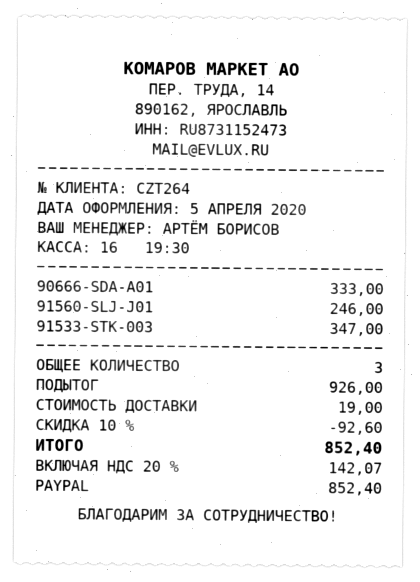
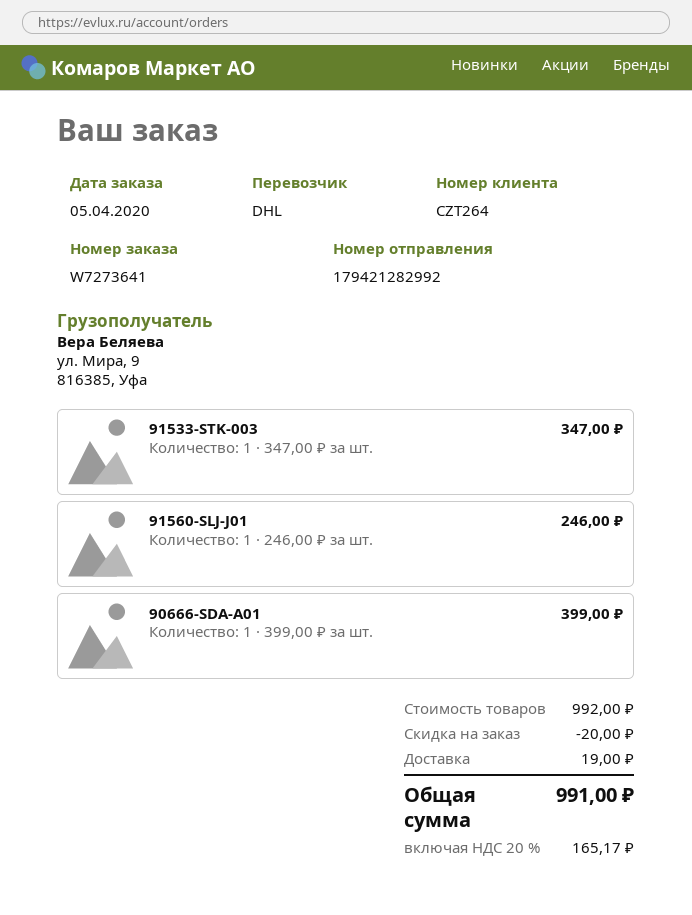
90666-SDA-A01: 1 x 333.00 = 333.00 -> 1 x 399.00 = 399.00
subtotal: 926.00 -> 992.00
discount: 92.60 -> 20.00
tax: 20% = 142.07 -> 20% = 165.17
total: 852.40 -> 991.00

